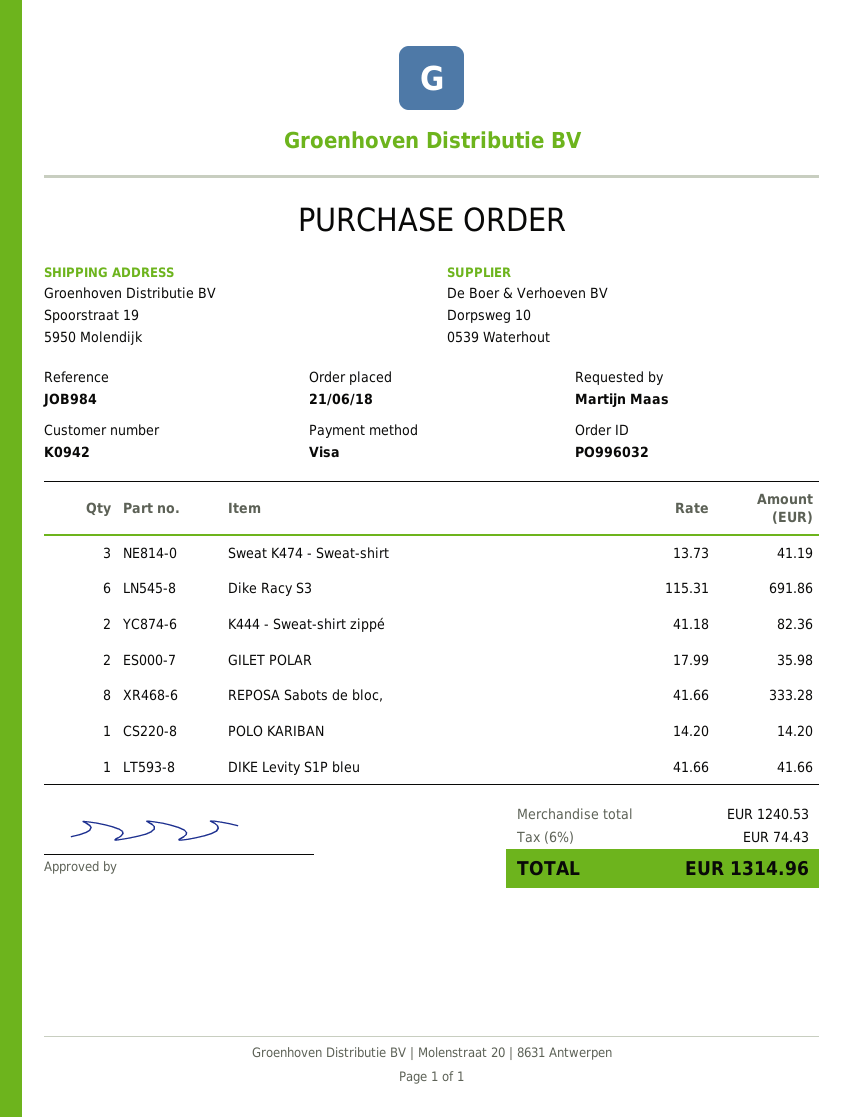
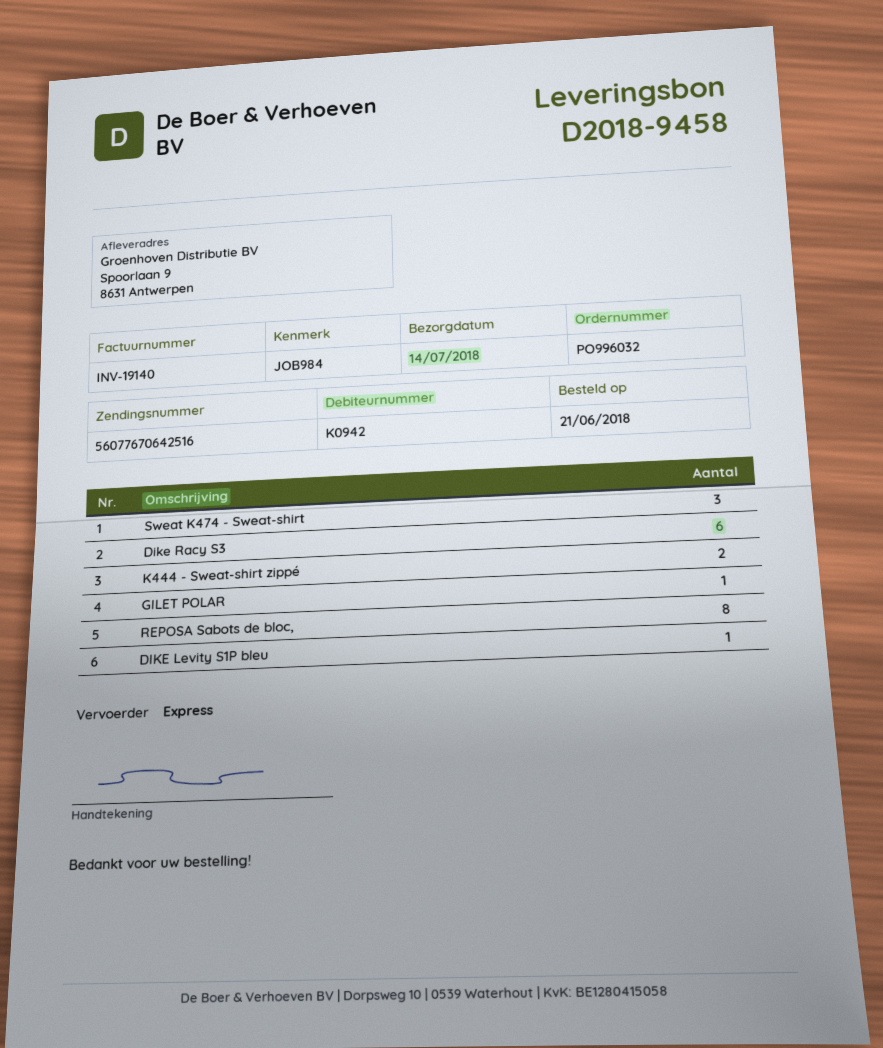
ship to: Spoorstraat 19, 5950 Molendijk -> Spoorlaan 9, 8631 Antwerpen
GILET POLAR: 2 -> 1
POLO KARIBAN: 1 -> none

